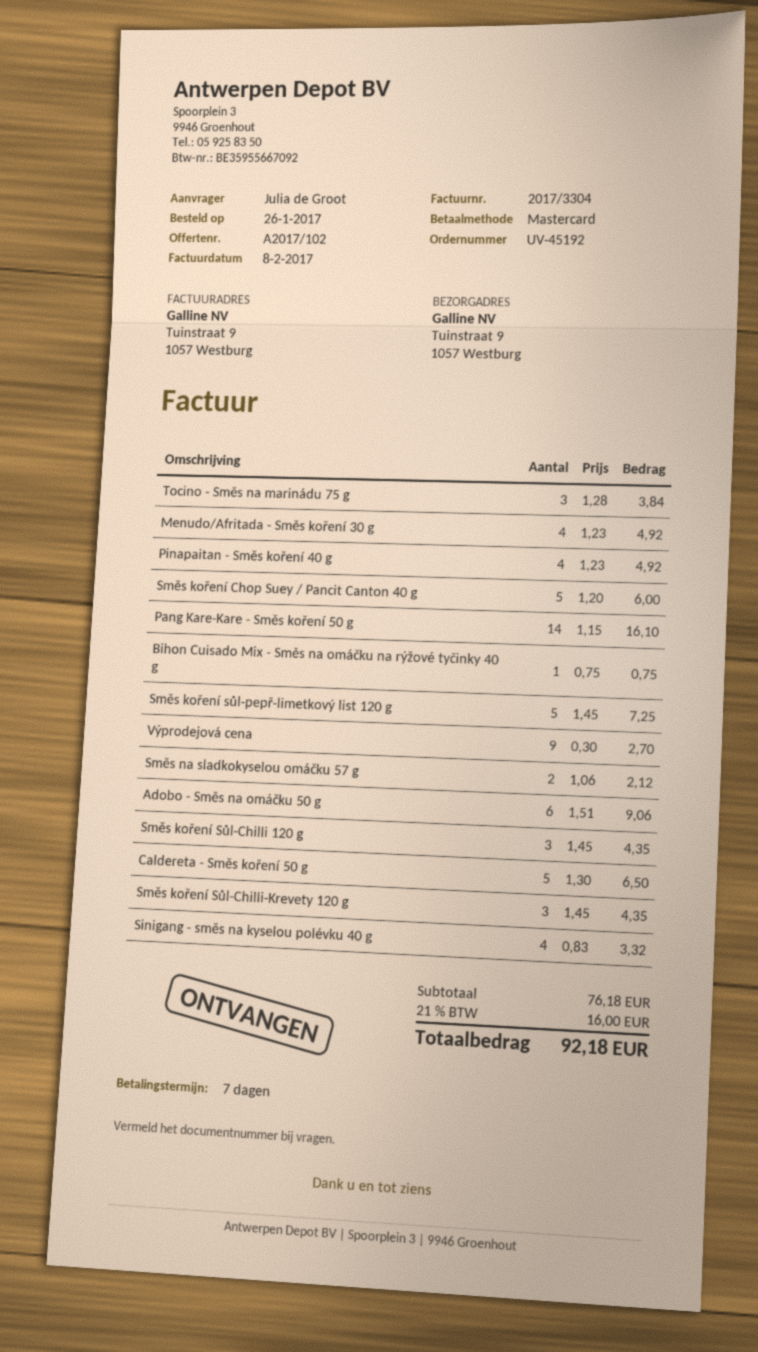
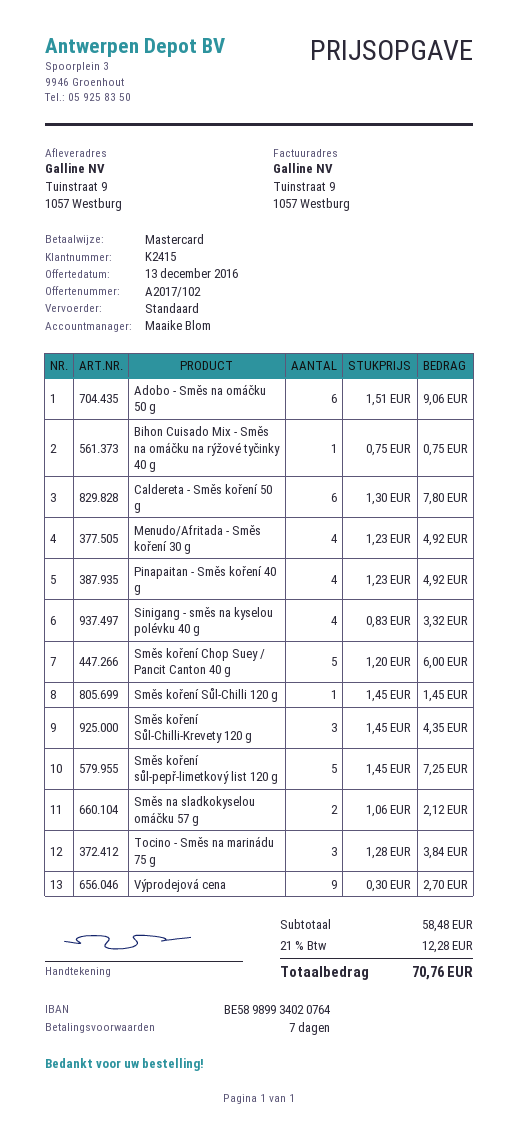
Pang Kare-Kare - Směs koření 50 g: 14 x 1.15 = 16.10 -> none
Směs koření Sůl-Chilli 120 g: 3 x 1.45 = 4.35 -> 1 x 1.45 = 1.45
Caldereta - Směs koření 50 g: 5 x 1.30 = 6.50 -> 6 x 1.30 = 7.80
subtotal: 76.18 -> 58.48
tax: 21% = 16.00 -> 21% = 12.28
total: 92.18 -> 70.76

